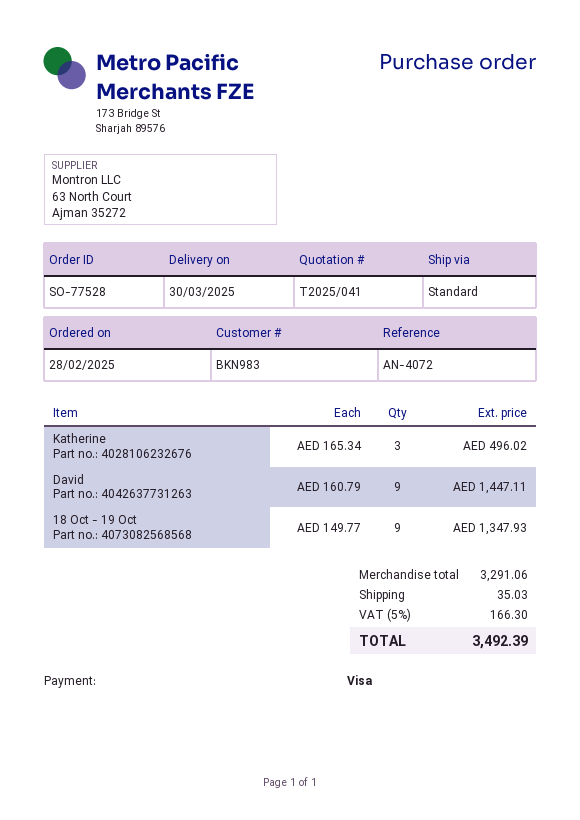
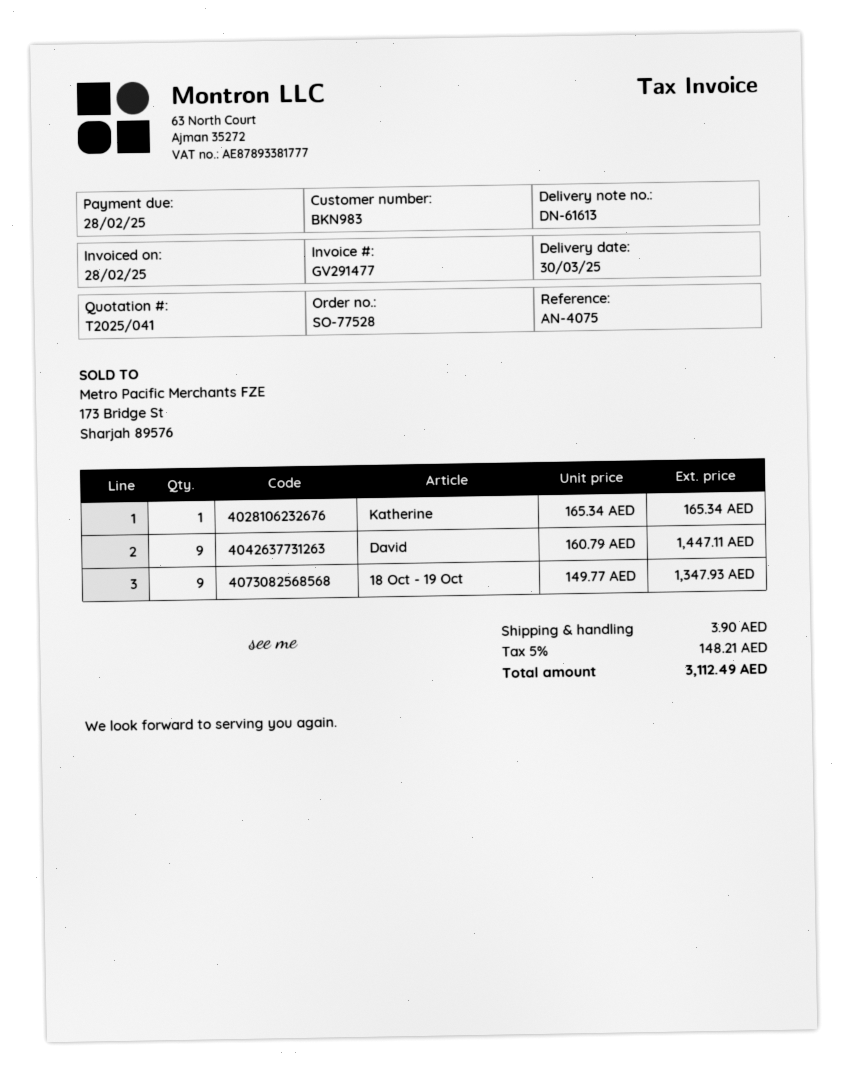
reference: AN-4072 -> AN-4075
Katherine: 3 x 165.34 = 496.02 -> 1 x 165.34 = 165.34
shipping: 35.03 -> 3.90
tax: 5% = 166.30 -> 5% = 148.21
total: 3492.39 -> 3112.49

